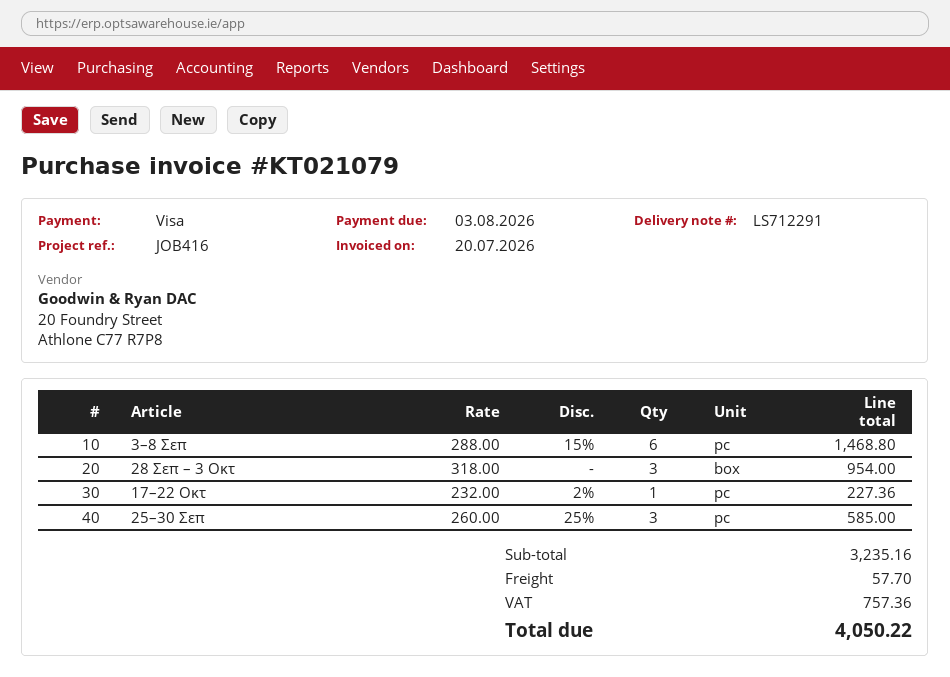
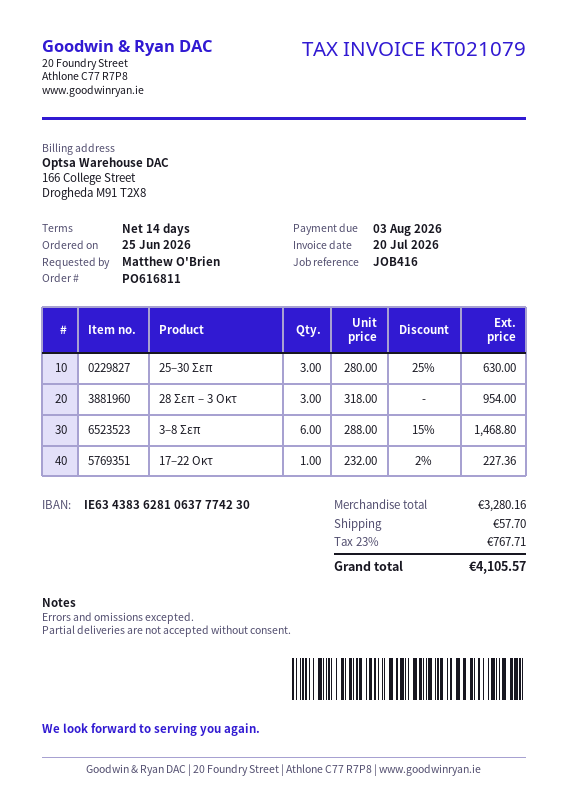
25–30 Σεπ: 3 x 260.00 - 25% = 585.00 -> 3 x 280.00 - 25% = 630.00
subtotal: 3235.16 -> 3280.16
tax: 757.36 -> 767.71
total: 4050.22 -> 4105.57

